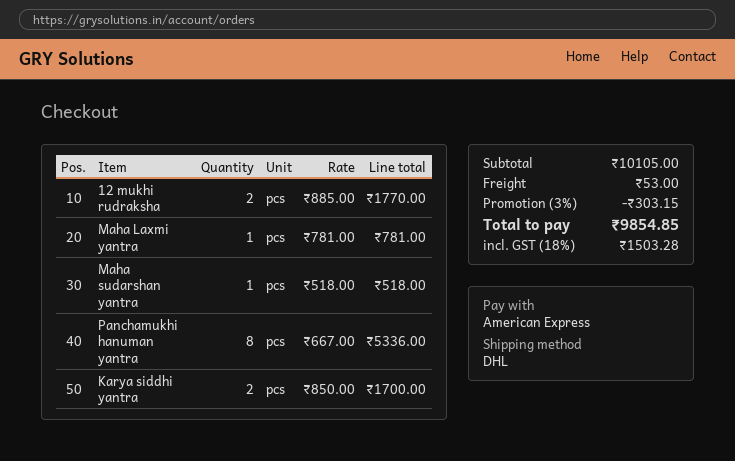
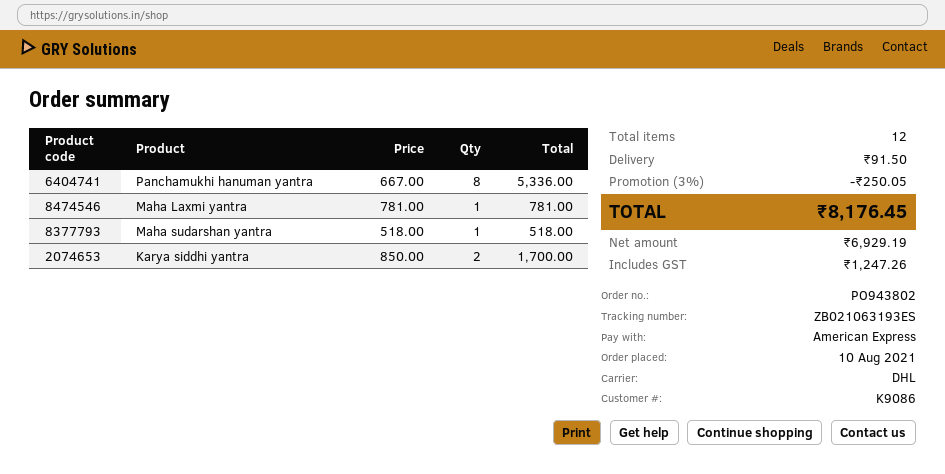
12 mukhi rudraksha: 2 x 885.00 = 1770.00 -> none
discount: 3% = 303.15 -> 3% = 250.05
shipping: 53.00 -> 91.50
tax: 1503.28 -> 1247.26
total: 9854.85 -> 8176.45

